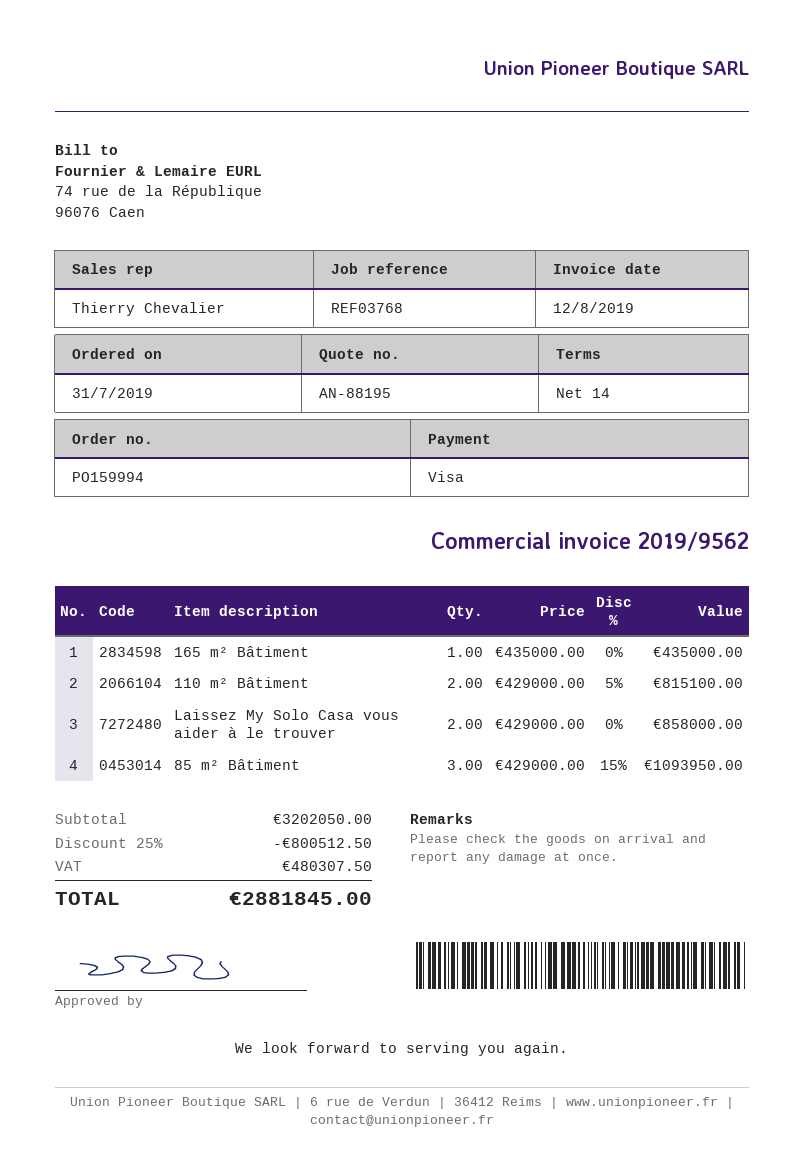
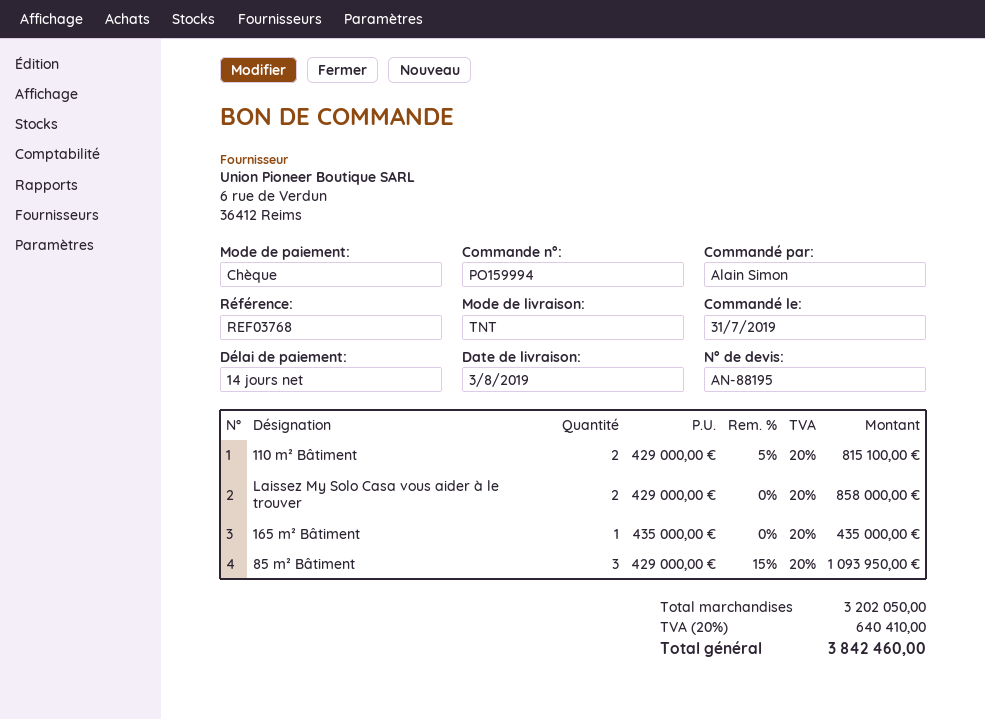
payment method: Visa -> cheque
discount: 25% = 800512.50 -> none
tax: 480307.50 -> 640410.00
total: 2881845.00 -> 3842460.00

